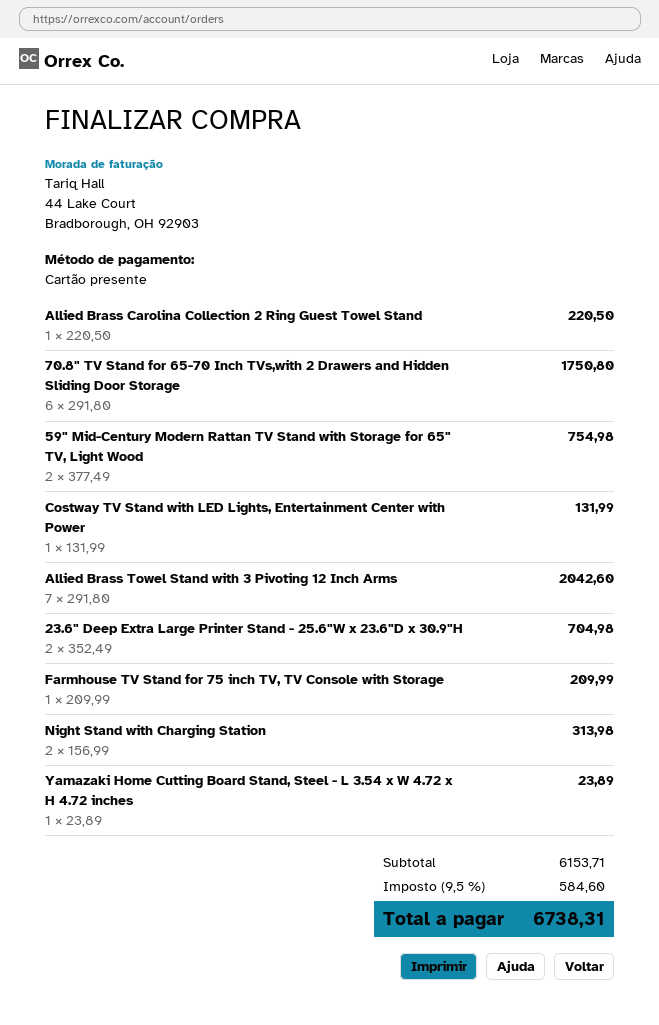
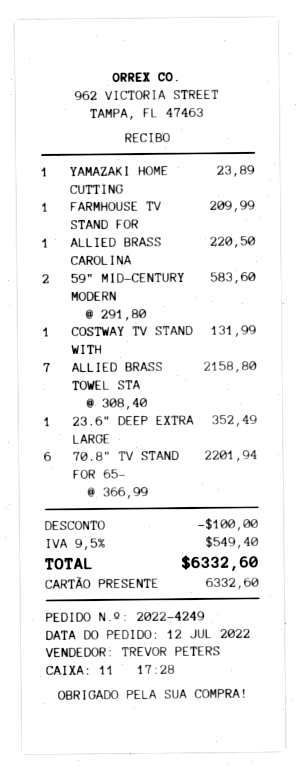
70.8" TV Stand for 65-70 Inch TVs,with 2 Drawers and Hidden Sliding Door Storage: 6 x 291.80 = 1750.80 -> 6 x 366.99 = 2201.94
59" Mid-Century Modern Rattan TV Stand with Storage for 65" TV, Light Wood: 2 x 377.49 = 754.98 -> 2 x 291.80 = 583.60
Allied Brass Towel Stand with 3 Pivoting 12 Inch Arms: 7 x 291.80 = 2042.60 -> 7 x 308.40 = 2158.80
23.6" Deep Extra Large Printer Stand - 25.6"W x 23.6"D x 30.9"H: 2 x 352.49 = 704.98 -> 1 x 352.49 = 352.49
Night Stand with Charging Station: 2 x 156.99 = 313.98 -> none
discount: none -> 100.00
tax: 9.5% = 584.60 -> 9.5% = 549.40
total: 6738.31 -> 6332.60

